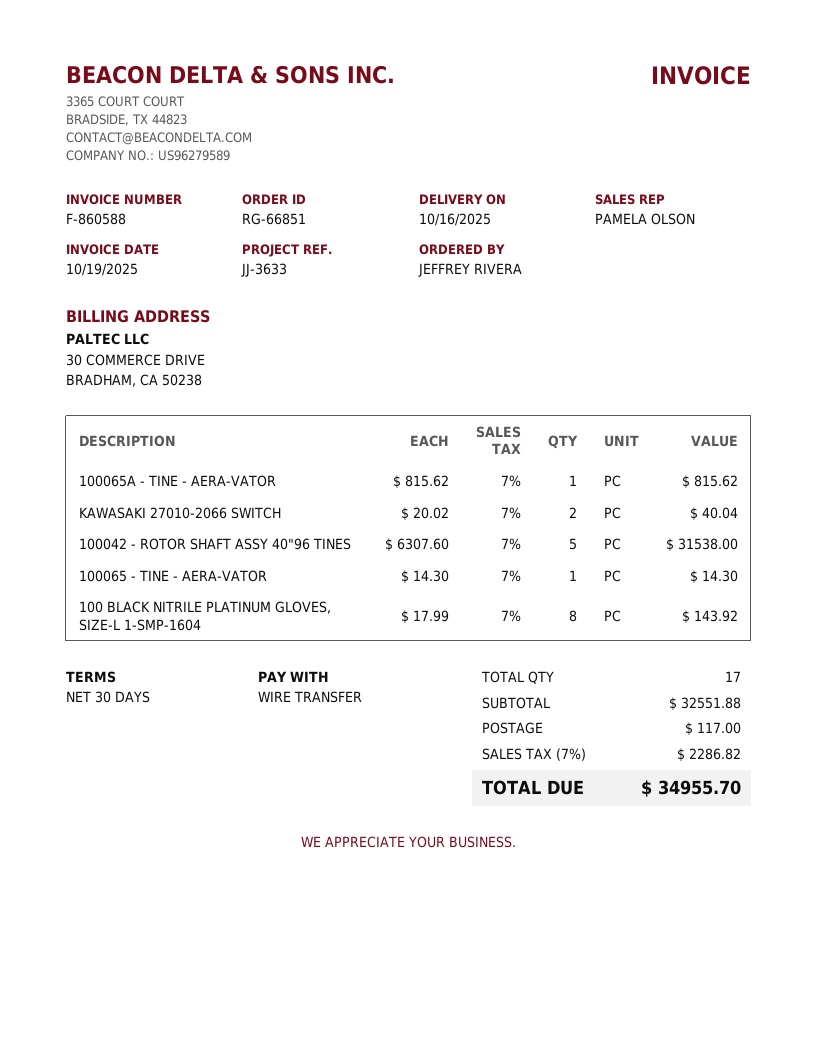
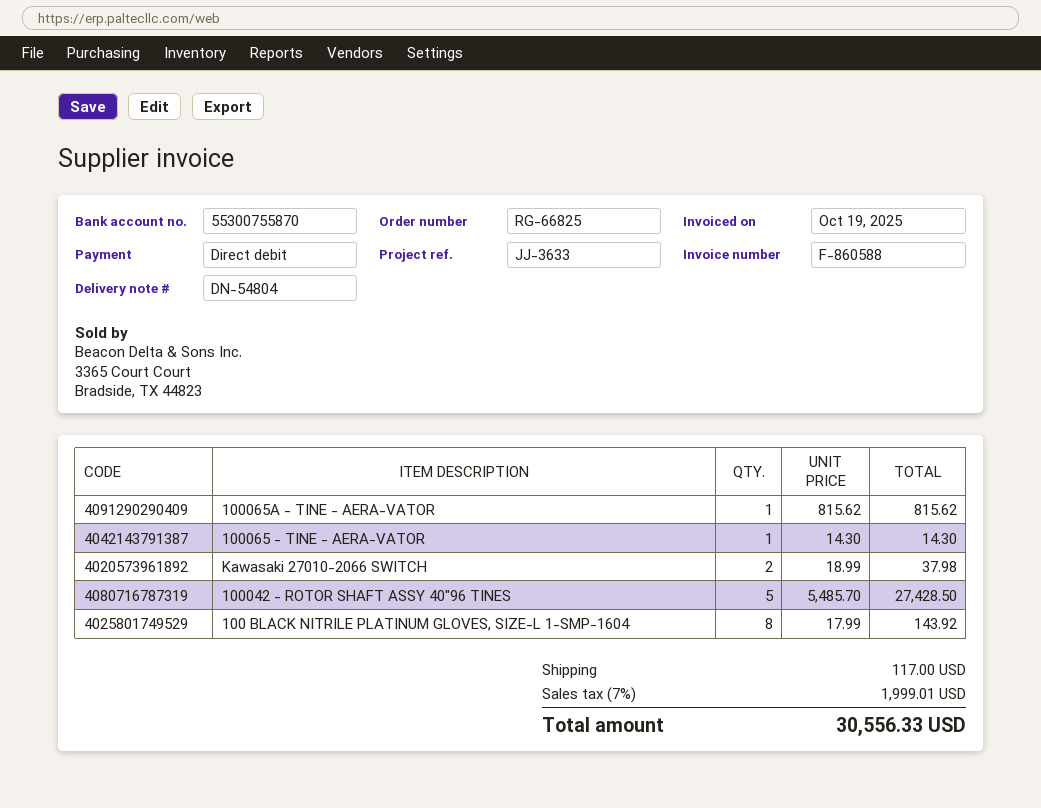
order number: RG-66851 -> RG-66825
payment method: bank transfer -> direct debit
KAWASAKI 27010-2066 SWITCH: 2 x 20.02 = 40.04 -> 2 x 18.99 = 37.98
100042 - ROTOR SHAFT ASSY 40"96 TINES: 5 x 6307.60 = 31538.00 -> 5 x 5485.70 = 27428.50
tax: 7% = 2286.82 -> 7% = 1999.01
total: 34955.70 -> 30556.33

